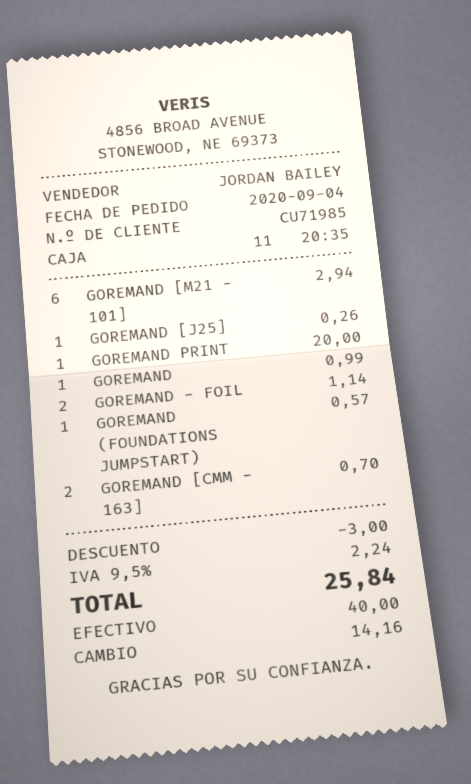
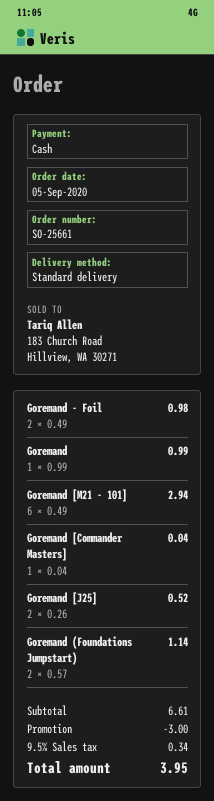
order date: 2020-09-04 -> 2020-09-05
GOREMAND [J25]: 1 for 0.26 -> 2 for 0.52
GOREMAND PRINT: 1 for 20.00 -> none
GOREMAND - FOIL: 2 for 1.14 -> 2 for 0.98
GOREMAND (FOUNDATIONS JUMPSTART): 1 for 0.57 -> 2 for 1.14
GOREMAND [CMM - 163]: 2 for 0.70 -> none
Goremand [Commander Masters]: none -> 1 for 0.04
tax: 9.5% = 2.24 -> 9.5% = 0.34
total: 25.84 -> 3.95

